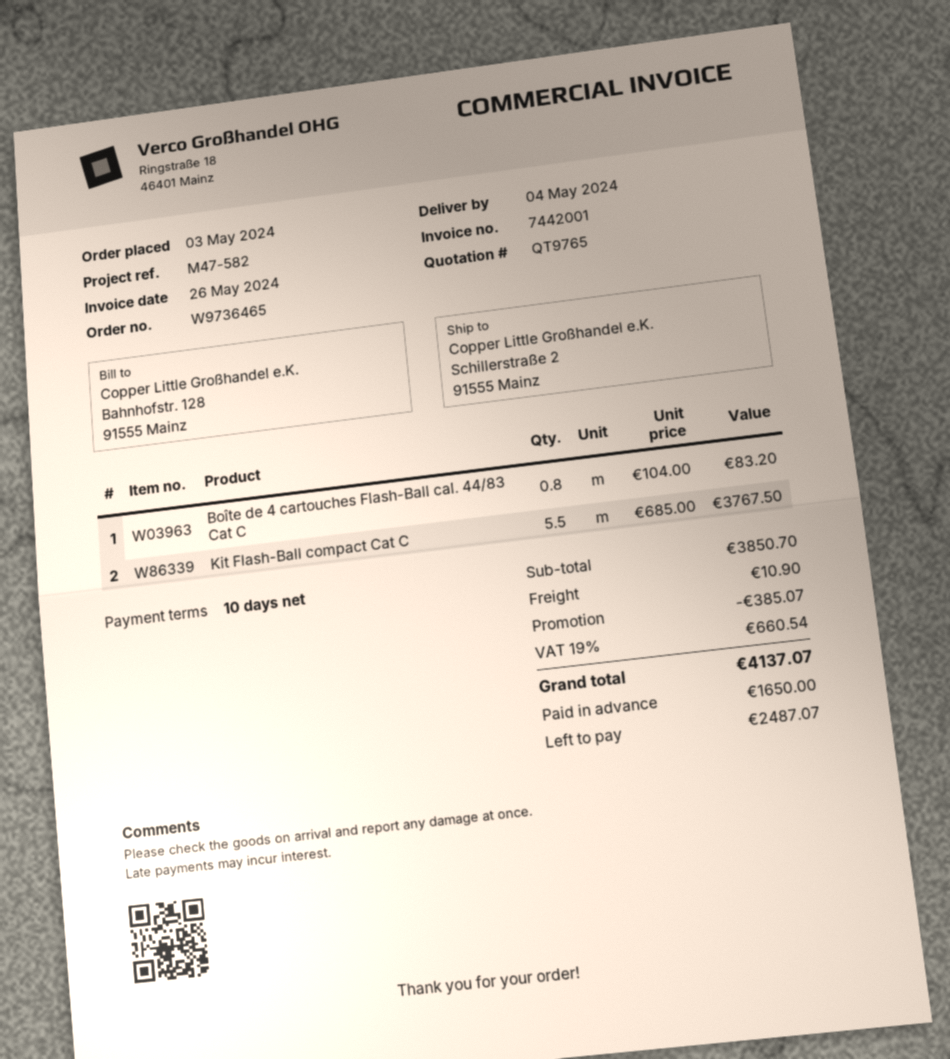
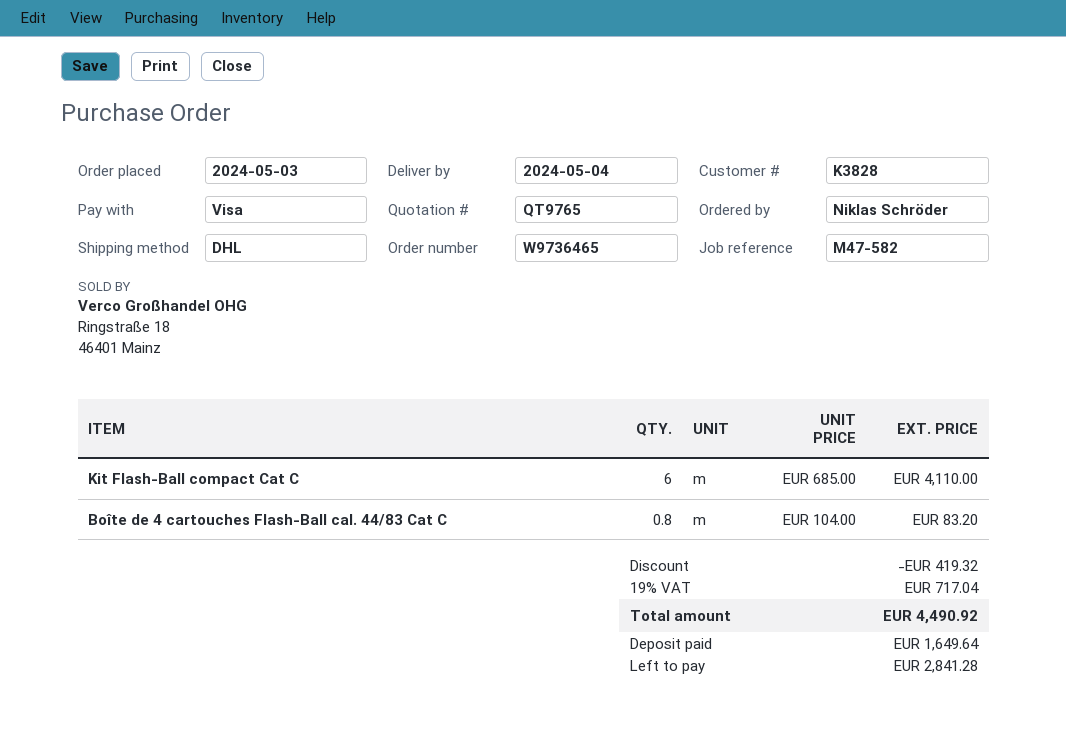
Kit Flash-Ball compact Cat C: 5.5 x 685.00 = 3767.50 -> 6 x 685.00 = 4110.00
discount: 385.07 -> 419.32
shipping: 10.90 -> none
tax: 19% = 660.54 -> 19% = 717.04
total: 4137.07 -> 4490.92
deposit: 1650.00 -> 1649.64
balance: 2487.07 -> 2841.28

